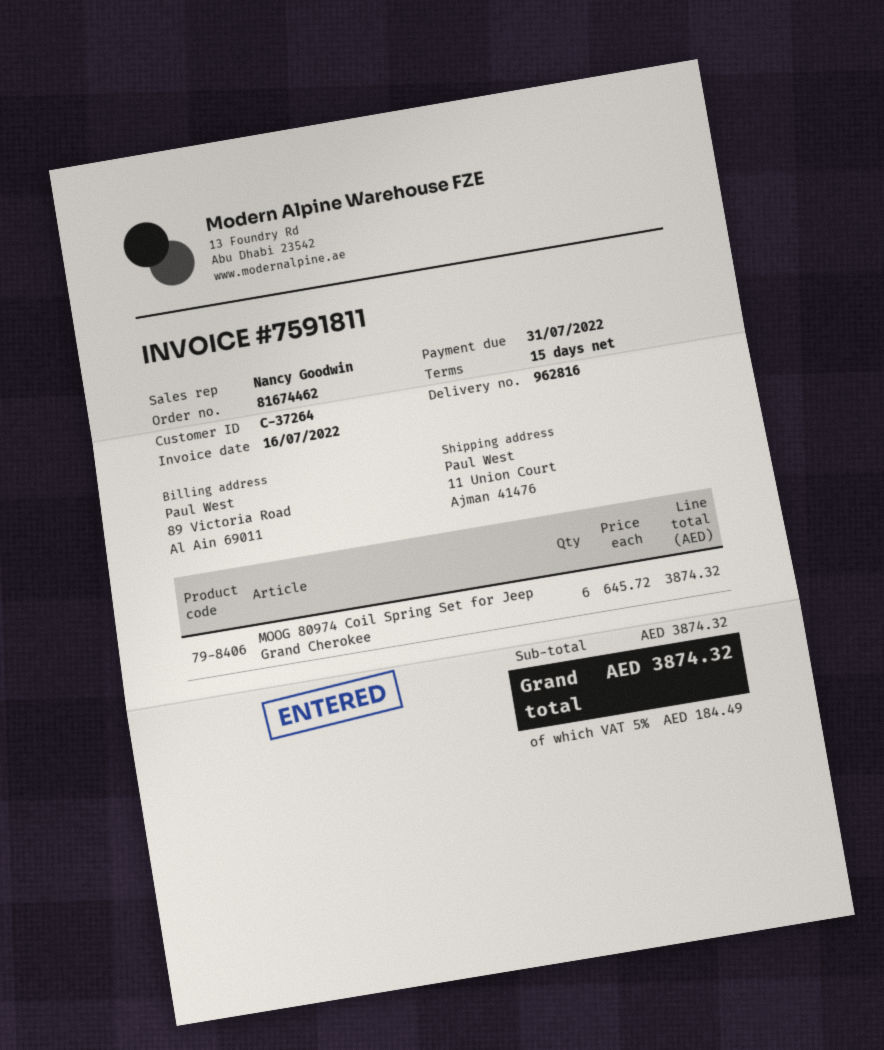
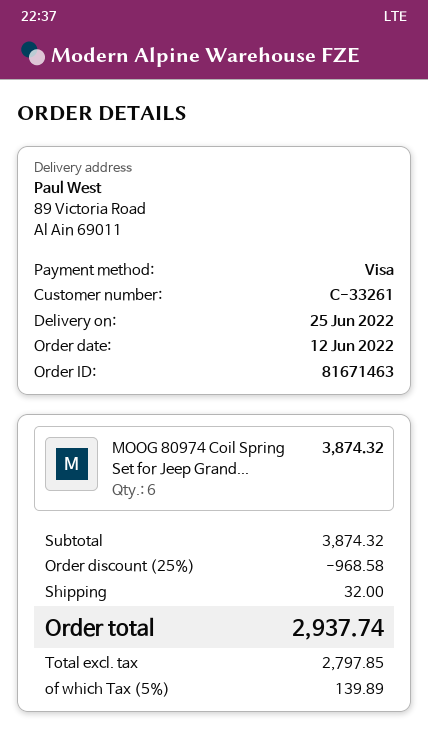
order number: 81674462 -> 81671463
customer number: C-37264 -> C-33261
ship to: 11 Union Court, Ajman 41476 -> 89 Victoria Road, Al Ain 69011
discount: none -> 25% = 968.58
shipping: none -> 32.00
tax: 5% = 184.49 -> 5% = 139.89
total: 3874.32 -> 2937.74

